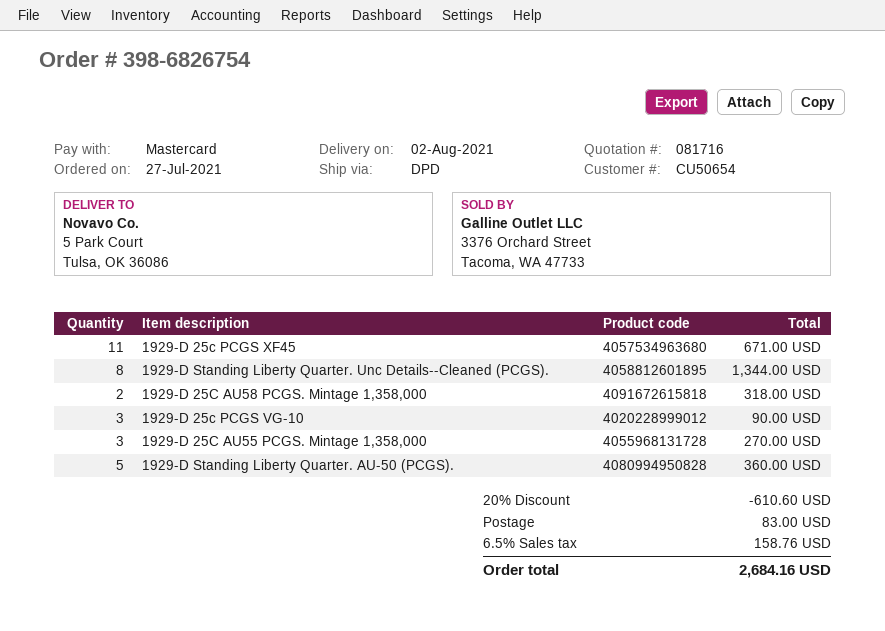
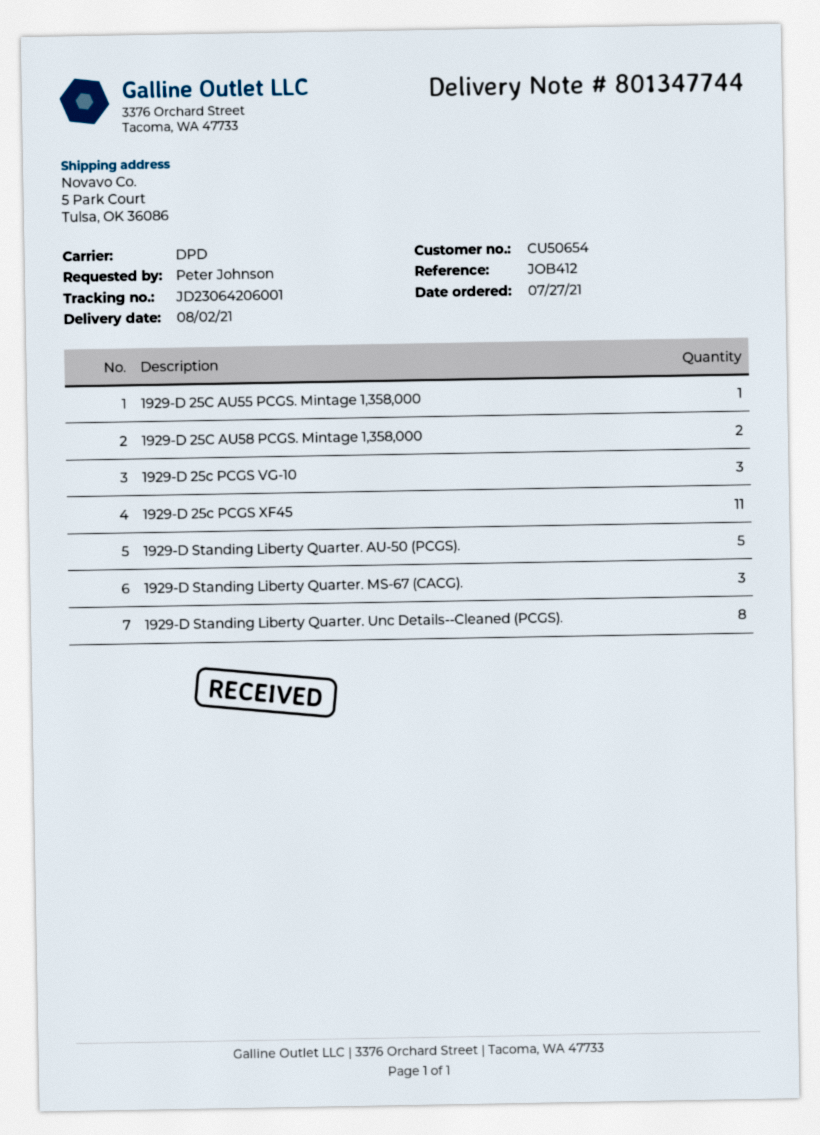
1929-D 25C AU55 PCGS. Mintage 1,358,000: 3 -> 1
1929-D Standing Liberty Quarter. MS-67 (CACG).: none -> 3

